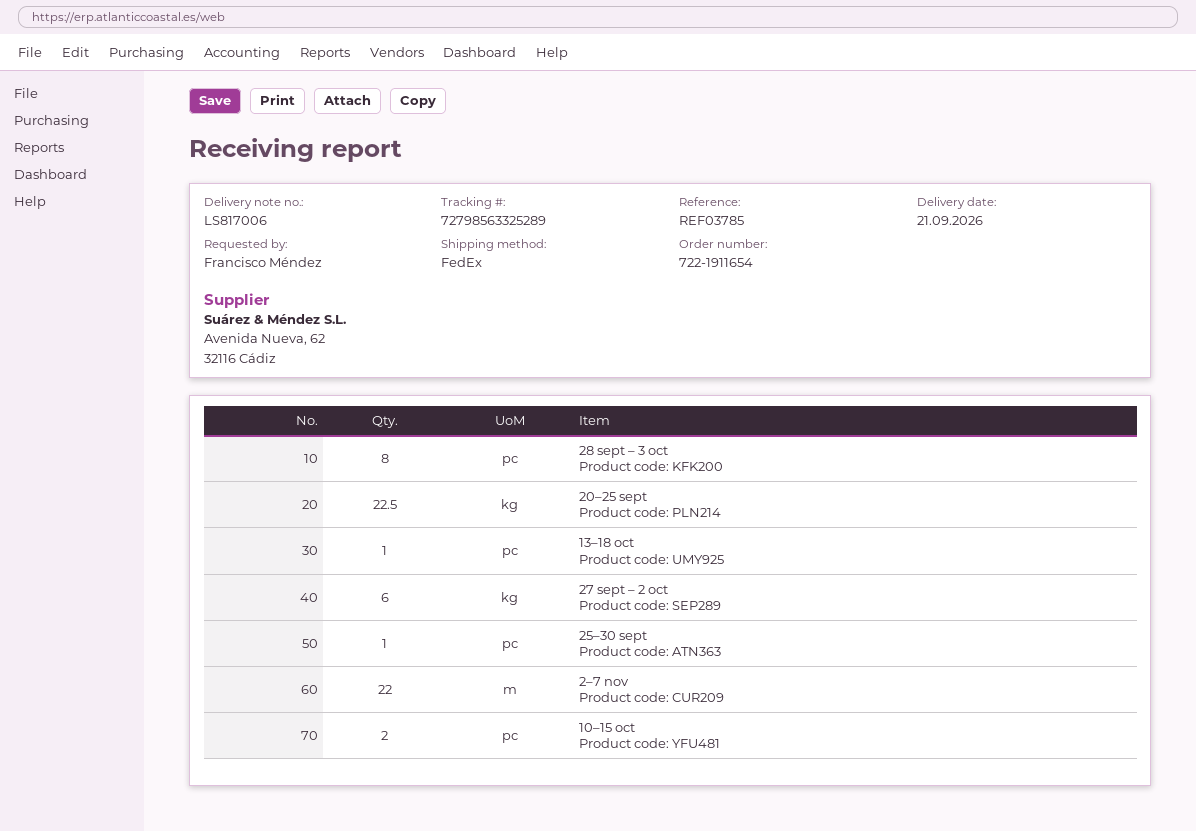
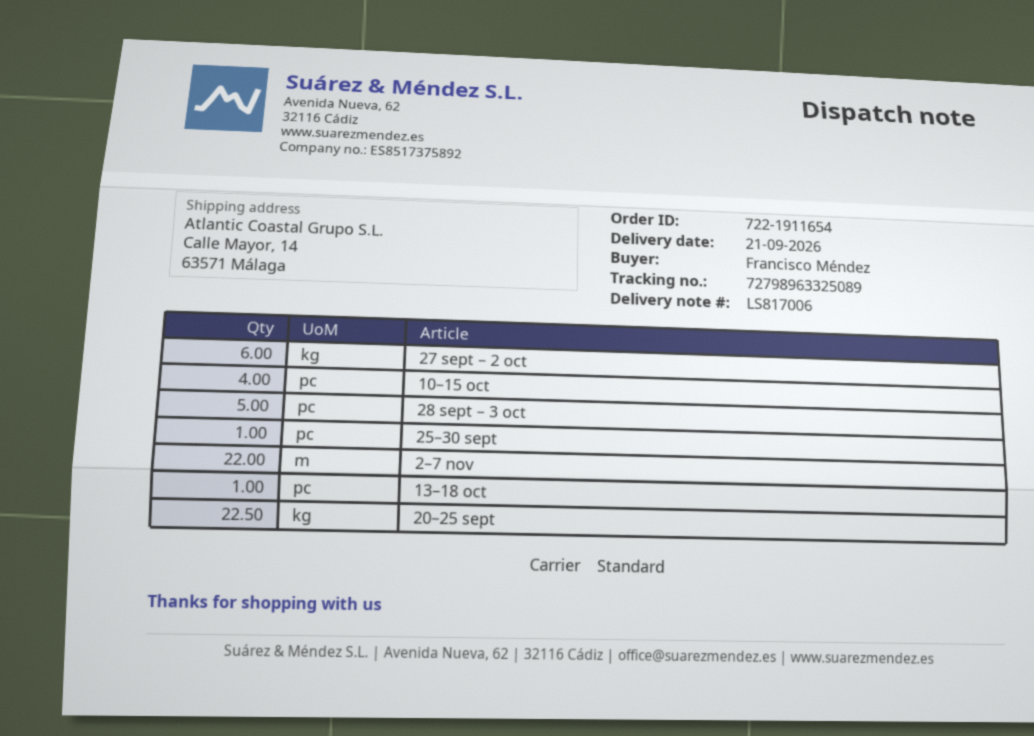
shipping method: FedEx -> standard
tracking number: 72798563325289 -> 72798963325089
28 sept – 3 oct: 8 -> 5
10–15 oct: 2 -> 4

